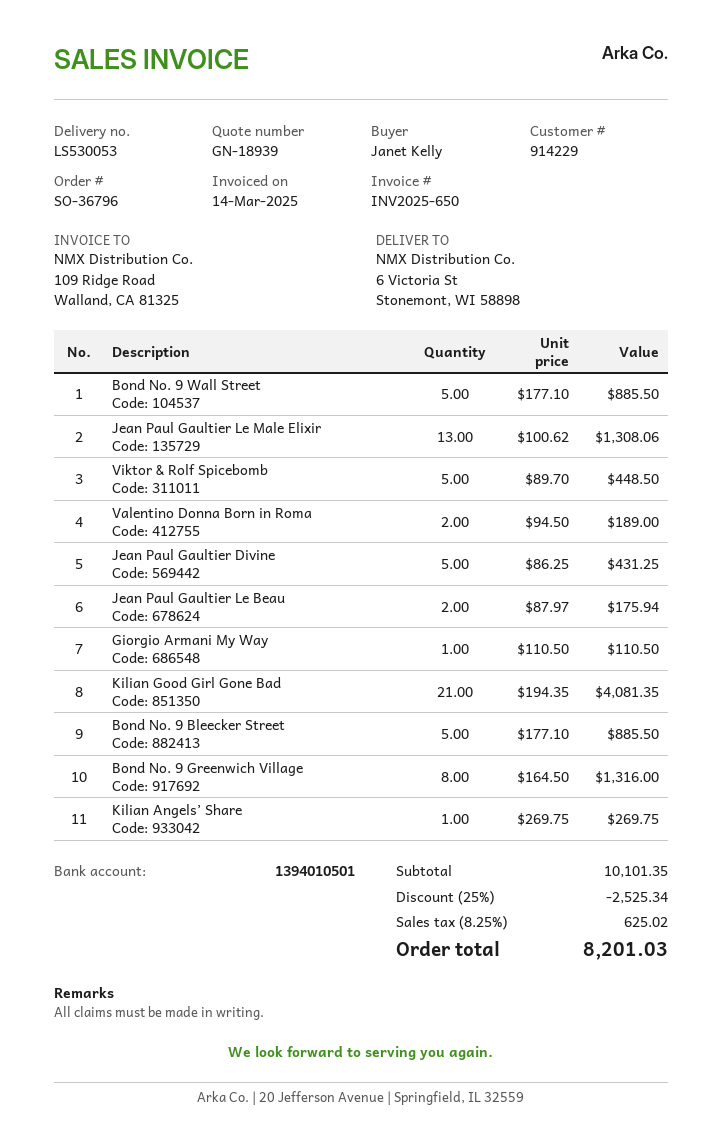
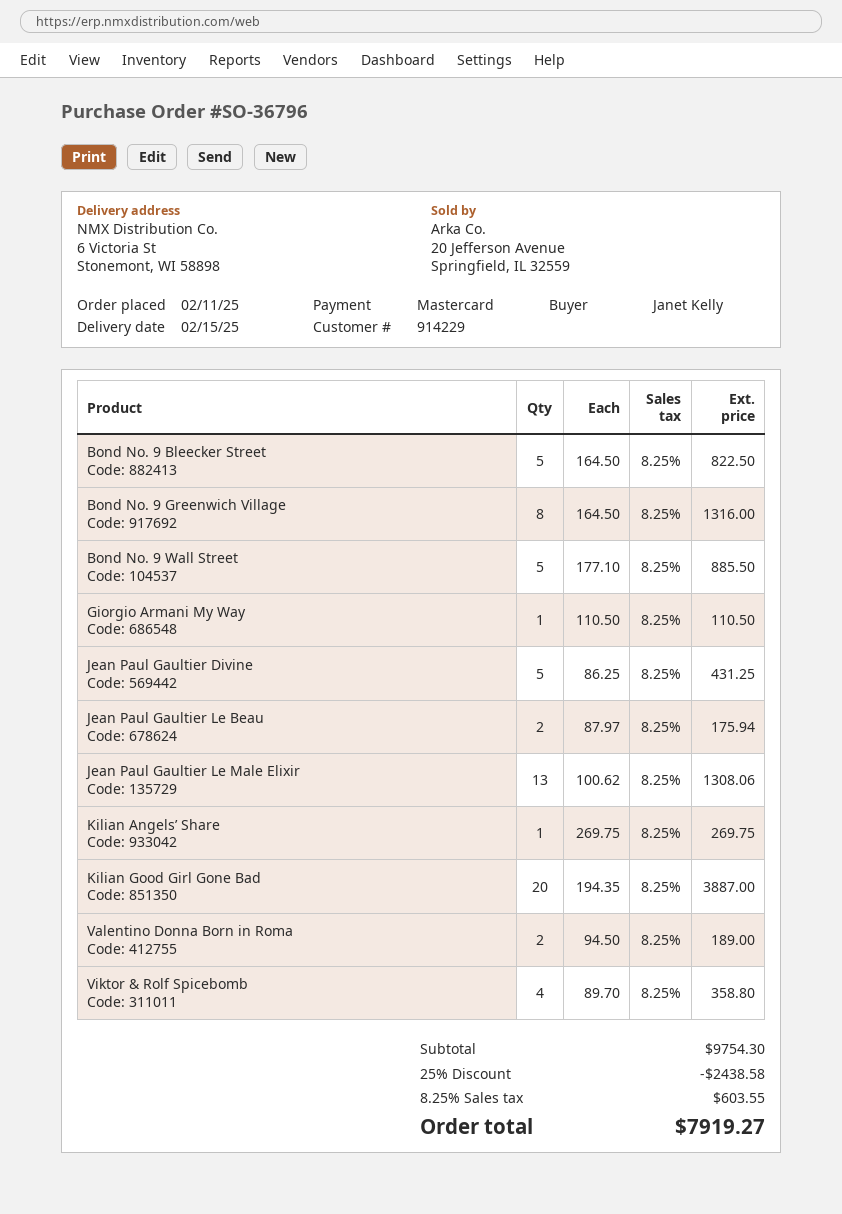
Viktor & Rolf Spicebomb: 5 x 89.70 = 448.50 -> 4 x 89.70 = 358.80
Kilian Good Girl Gone Bad: 21 x 194.35 = 4081.35 -> 20 x 194.35 = 3887.00
Bond No. 9 Bleecker Street: 5 x 177.10 = 885.50 -> 5 x 164.50 = 822.50
subtotal: 10101.35 -> 9754.30
discount: 25% = 2525.34 -> 25% = 2438.58
tax: 8.25% = 625.02 -> 8.25% = 603.55
total: 8201.03 -> 7919.27

